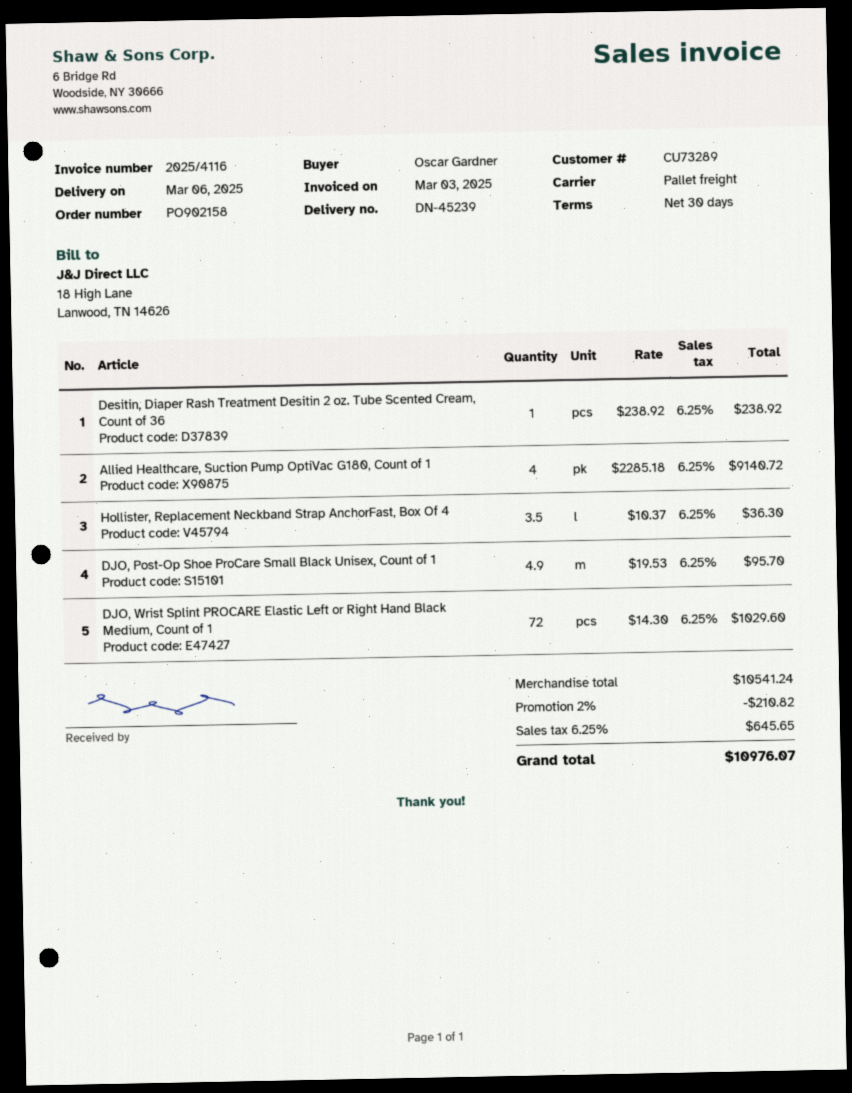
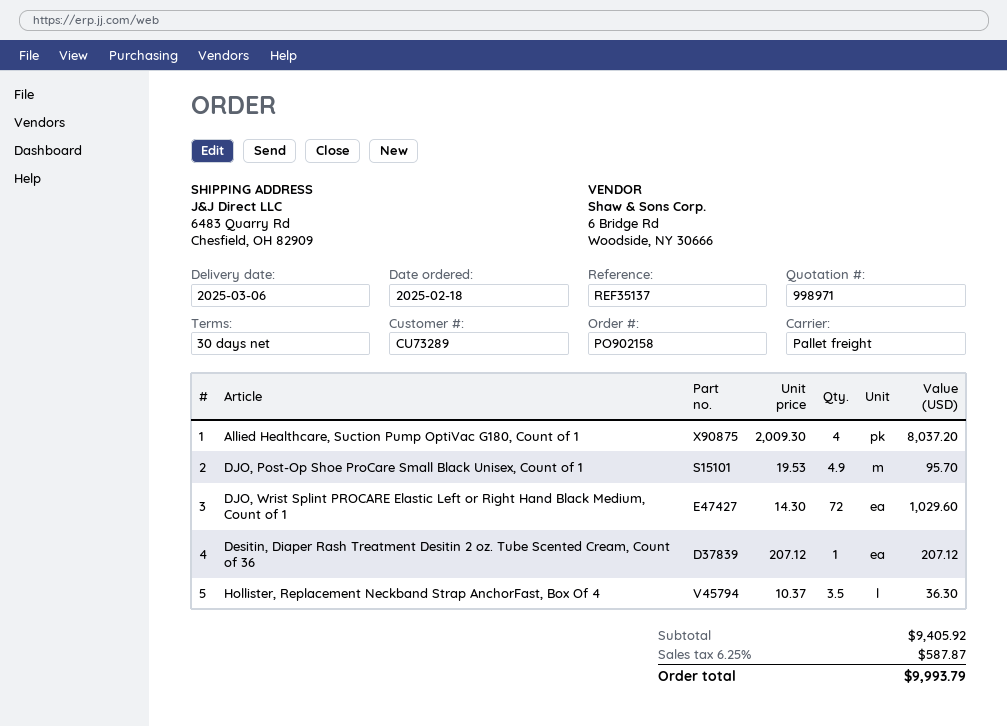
Desitin, Diaper Rash Treatment Desitin 2 oz. Tube Scented Cream, Count of 36: 1 x 238.92 = 238.92 -> 1 x 207.12 = 207.12
Allied Healthcare, Suction Pump OptiVac G180, Count of 1: 4 x 2285.18 = 9140.72 -> 4 x 2009.30 = 8037.20
subtotal: 10541.24 -> 9405.92
discount: 2% = 210.82 -> none
tax: 6.25% = 645.65 -> 6.25% = 587.87
total: 10976.07 -> 9993.79

